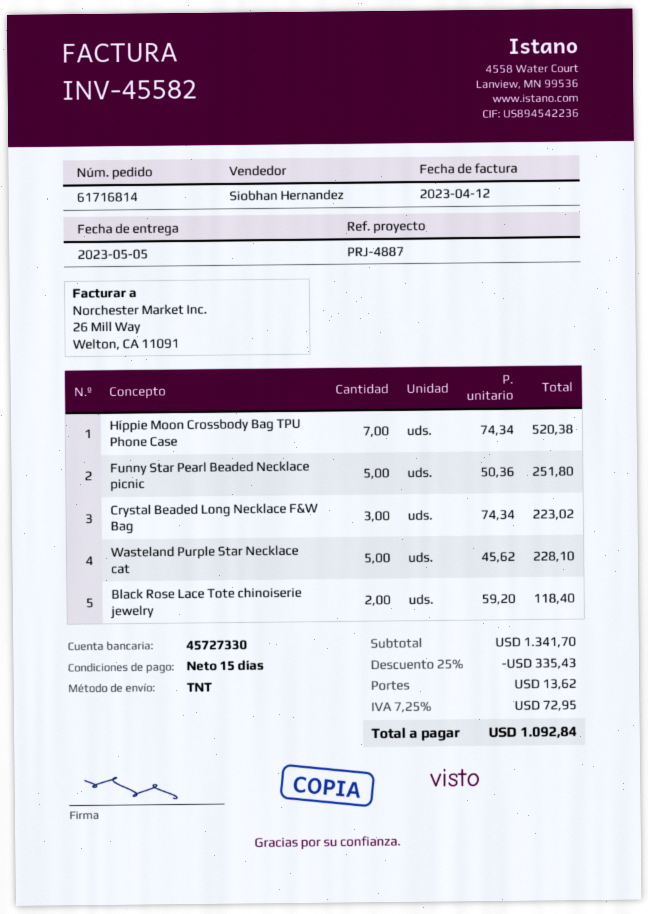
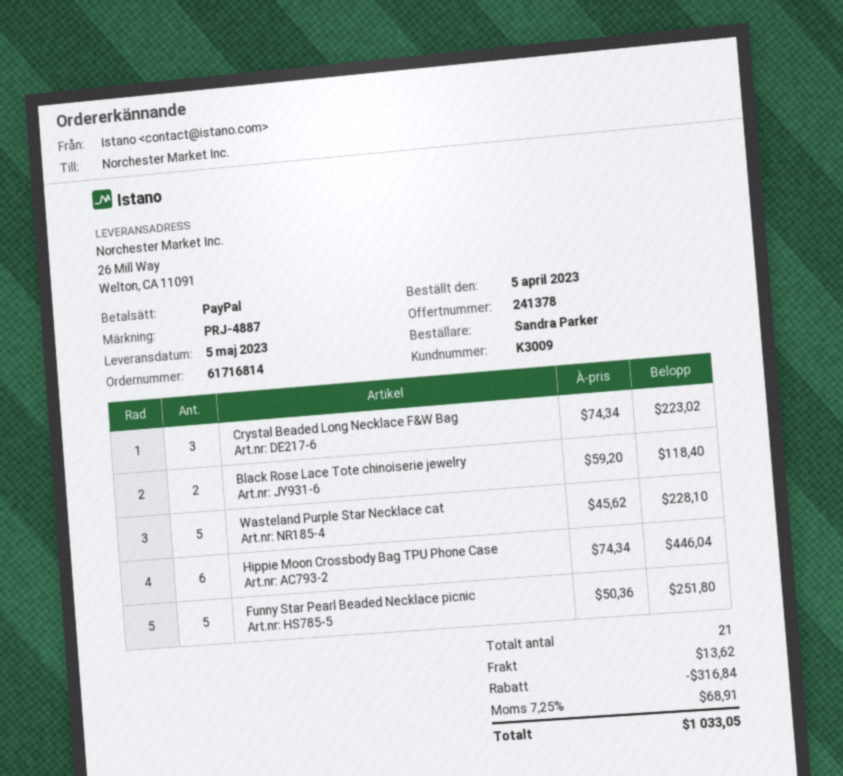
Hippie Moon Crossbody Bag TPU Phone Case: 7 x 74.34 = 520.38 -> 6 x 74.34 = 446.04
discount: 335.43 -> 316.84
tax: 7.25% = 72.95 -> 7.25% = 68.91
total: 1092.84 -> 1033.05

